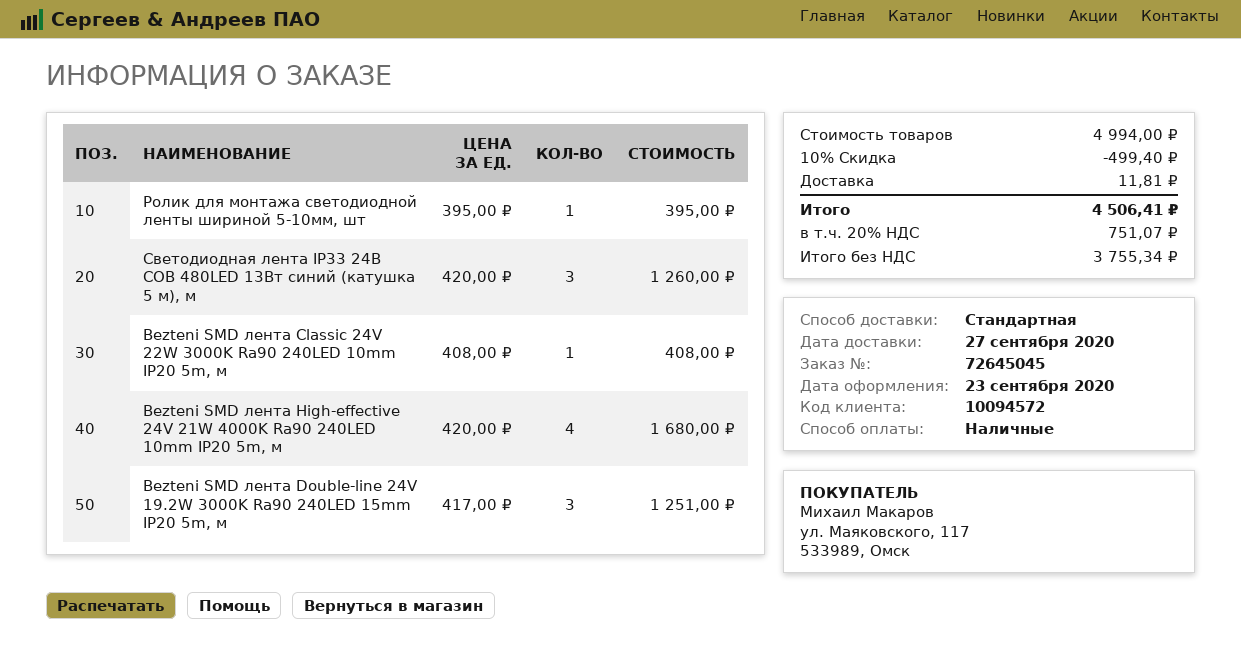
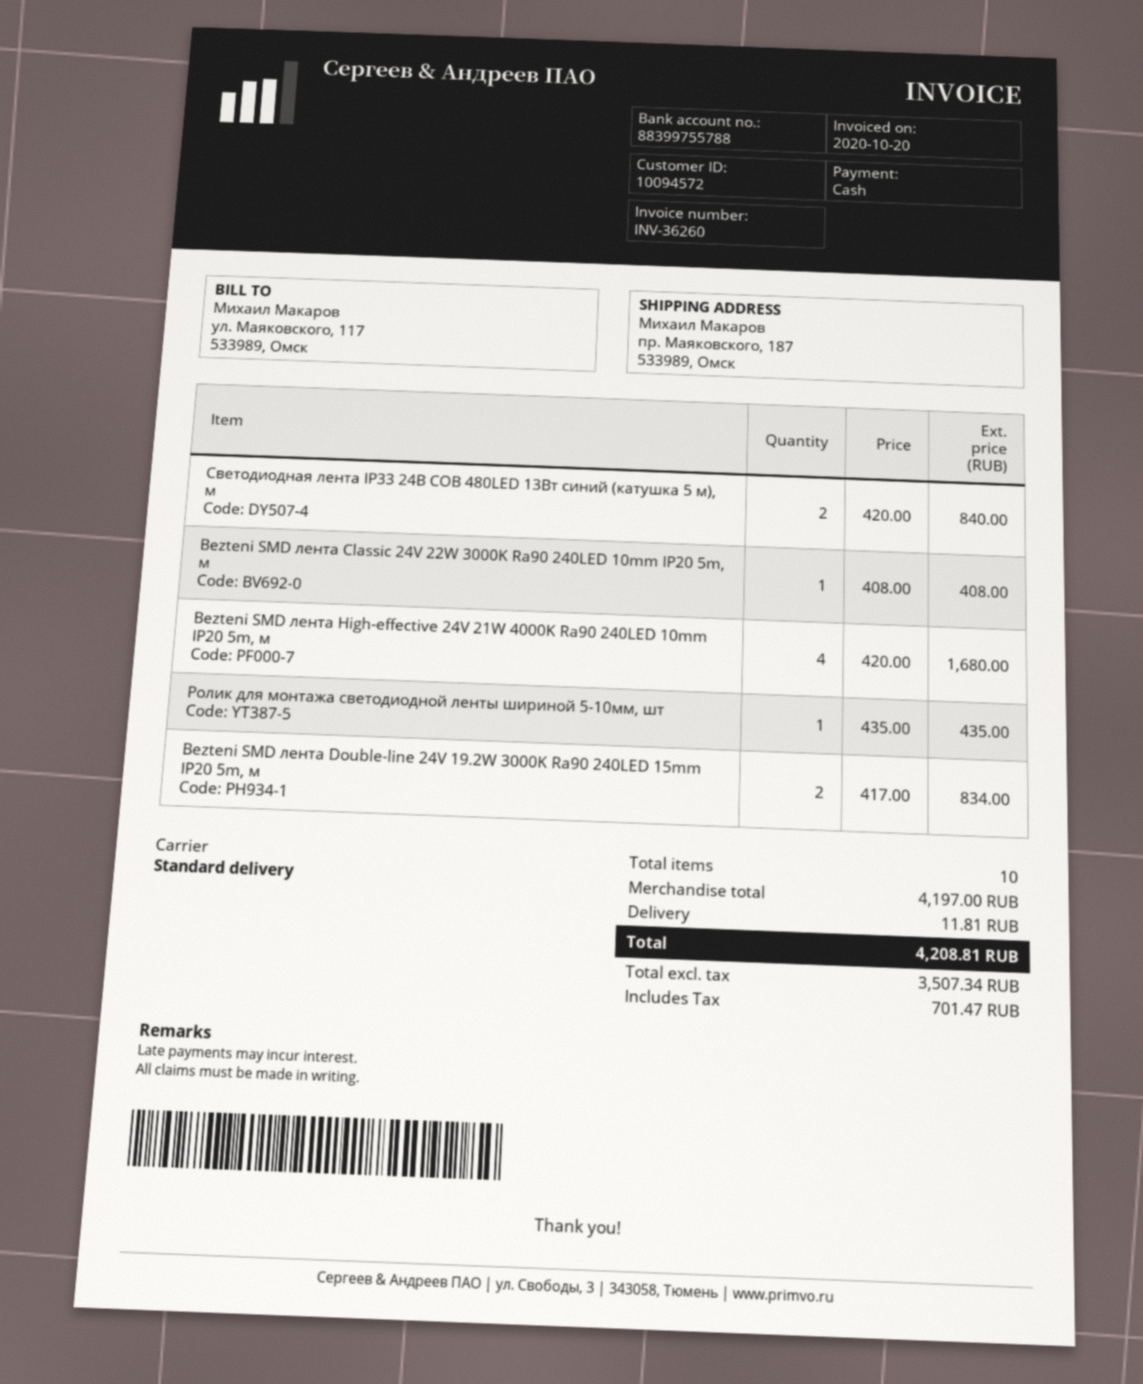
Ролик для монтажа светодиодной ленты шириной 5-10мм, шт: 1 x 395.00 = 395.00 -> 1 x 435.00 = 435.00
Светодиодная лента IP33 24В COB 480LED 13Вт синий (катушка 5 м), м: 3 x 420.00 = 1260.00 -> 2 x 420.00 = 840.00
Bezteni SMD лента Double-line 24V 19.2W 3000K Ra90 240LED 15mm IP20 5m, м: 3 x 417.00 = 1251.00 -> 2 x 417.00 = 834.00
subtotal: 4994.00 -> 4197.00
discount: 10% = 499.40 -> none
net: 3755.34 -> 3507.34
tax: 751.07 -> 701.47
total: 4506.41 -> 4208.81

